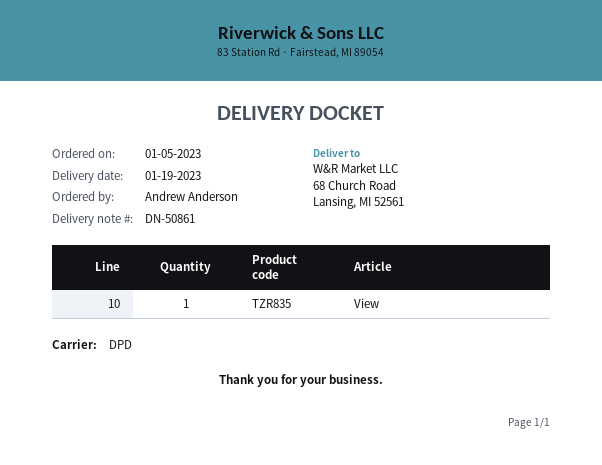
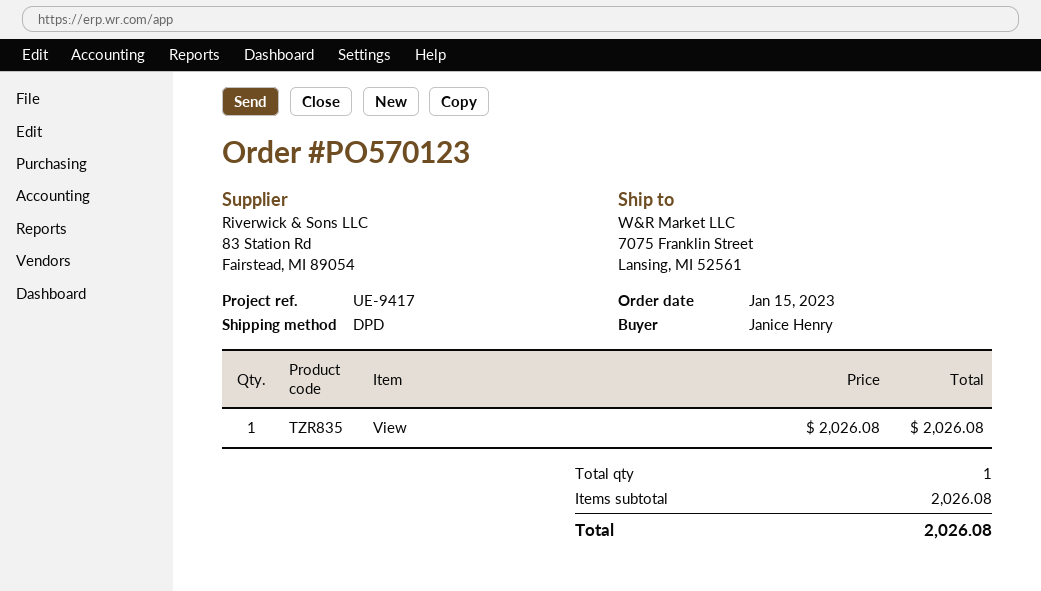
order date: 2023-01-05 -> 2023-01-15
ordered by: Andrew Anderson -> Janice Henry
ship to: 68 Church Road, Lansing, MI 52561 -> 7075 Franklin Street, Lansing, MI 52561

